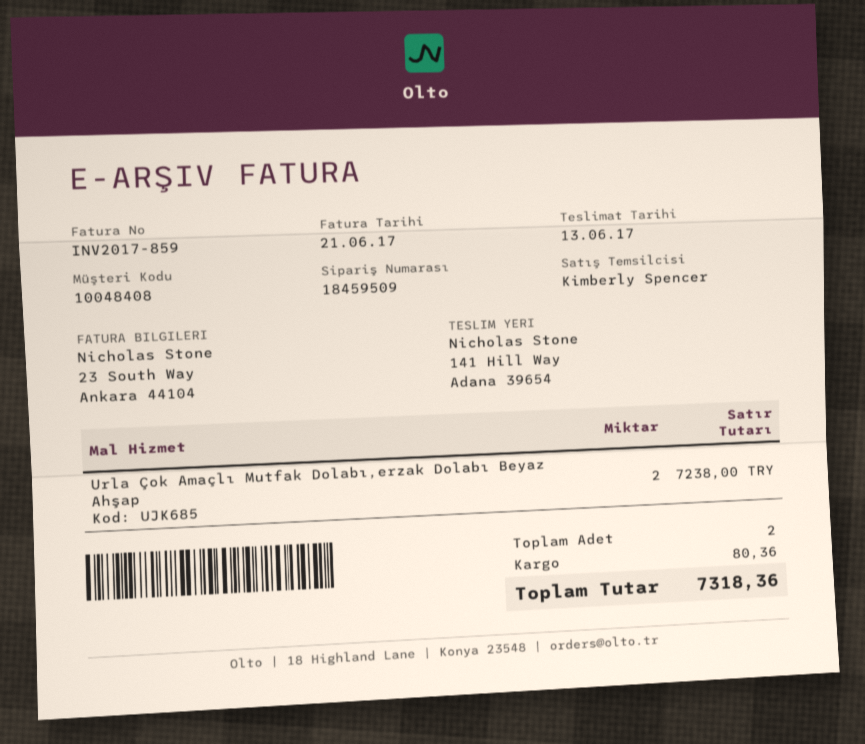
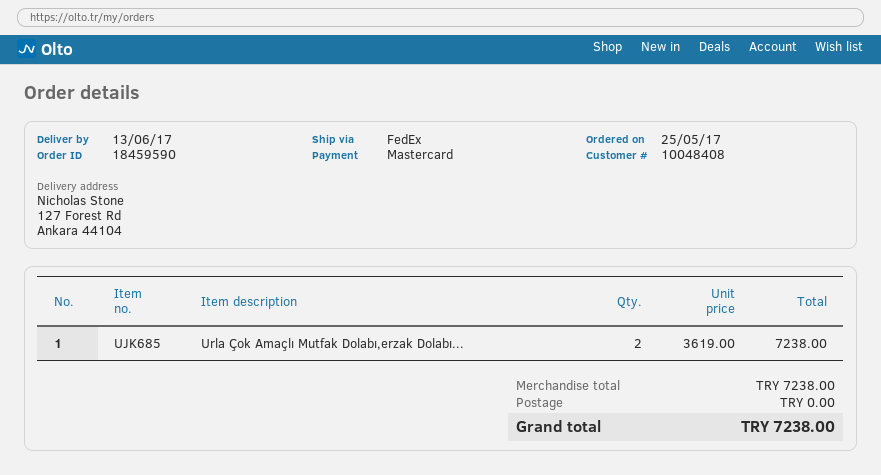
order number: 18459509 -> 18459590
ship to: 141 Hill Way, Adana 39654 -> 127 Forest Rd, Ankara 44104
shipping: 80.36 -> 0.00
total: 7318.36 -> 7238.00

